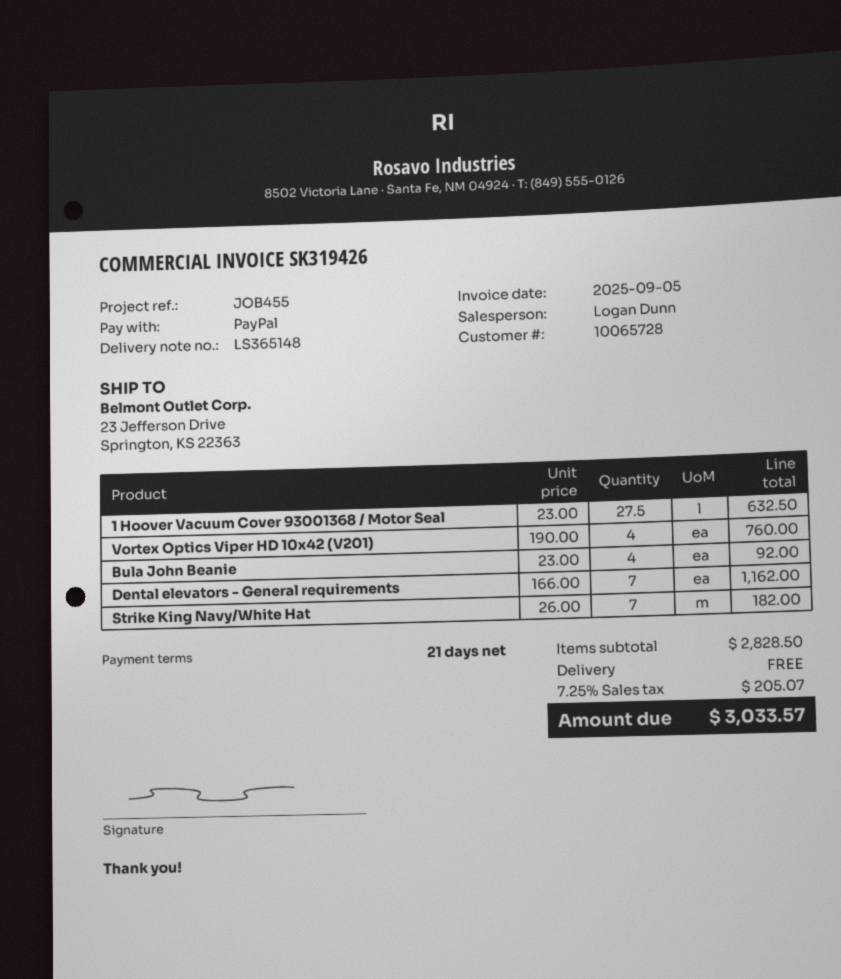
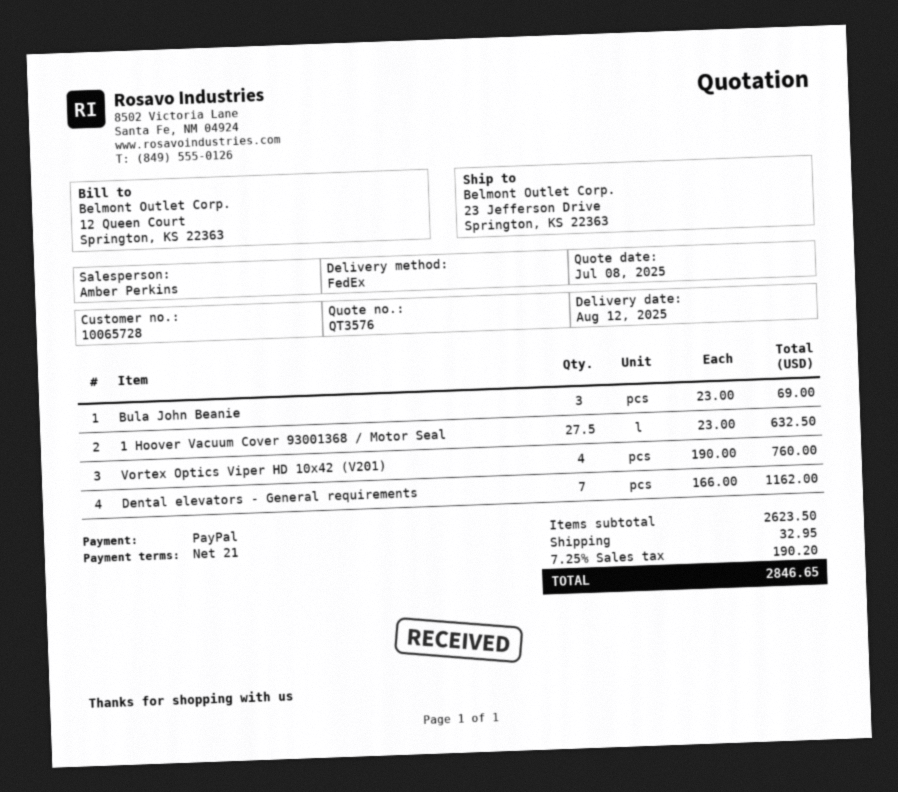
sales rep: Logan Dunn -> Amber Perkins
Bula John Beanie: 4 x 23.00 = 92.00 -> 3 x 23.00 = 69.00
Strike King Navy/White Hat: 7 x 26.00 = 182.00 -> none
subtotal: 2828.50 -> 2623.50
shipping: 0.00 -> 32.95
tax: 7.25% = 205.07 -> 7.25% = 190.20
total: 3033.57 -> 2846.65

